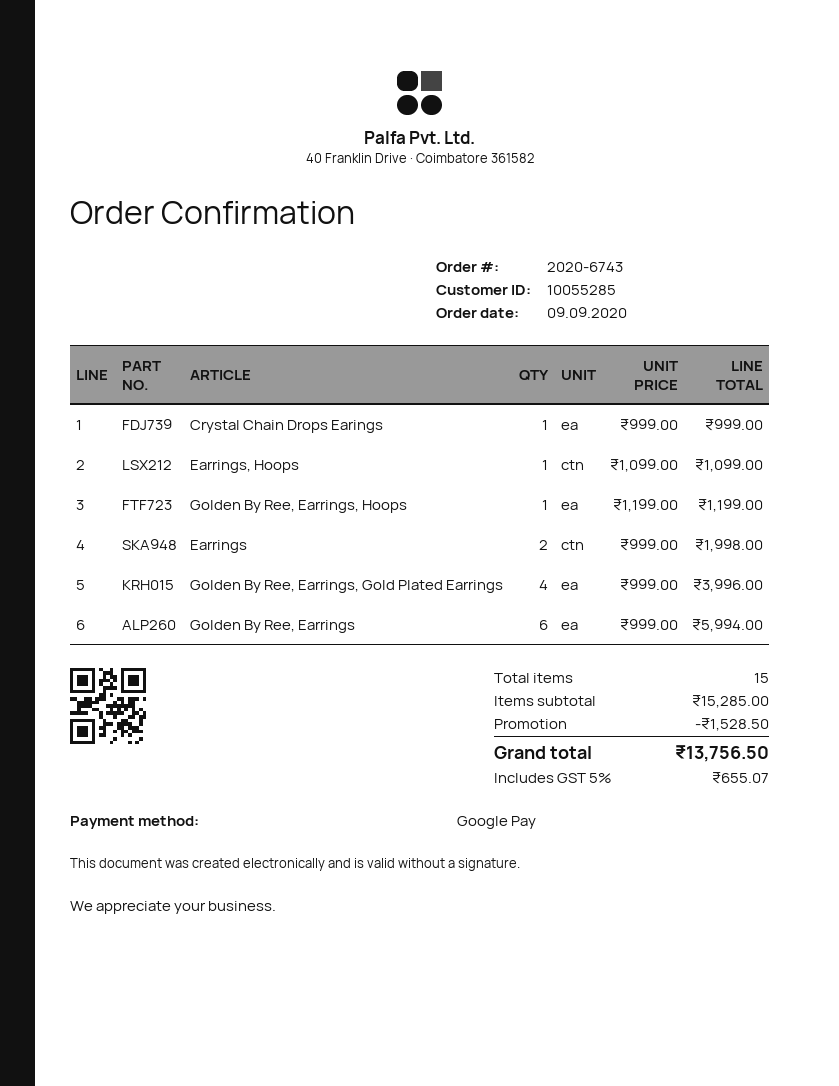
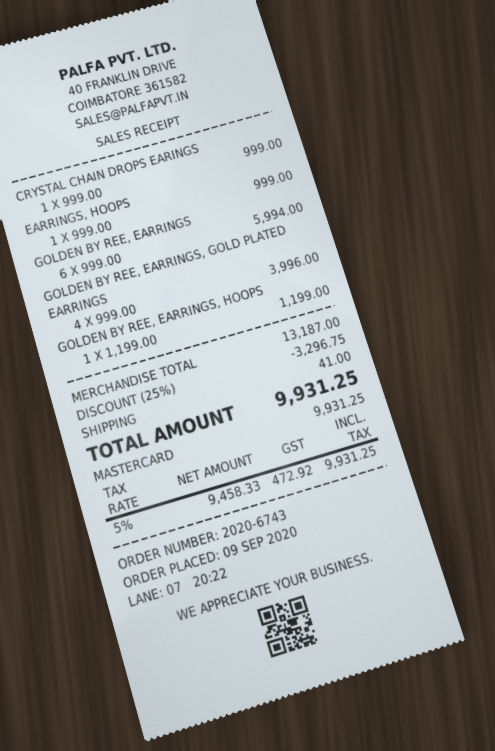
payment method: Google Pay -> Mastercard
Earrings, Hoops: 1 x 1099.00 = 1099.00 -> 1 x 999.00 = 999.00
Earrings: 2 x 999.00 = 1998.00 -> none
subtotal: 15285.00 -> 13187.00
discount: 1528.50 -> 3296.75
shipping: none -> 41.00
tax: 5% = 655.07 -> 5% = 472.92
total: 13756.50 -> 9931.25

